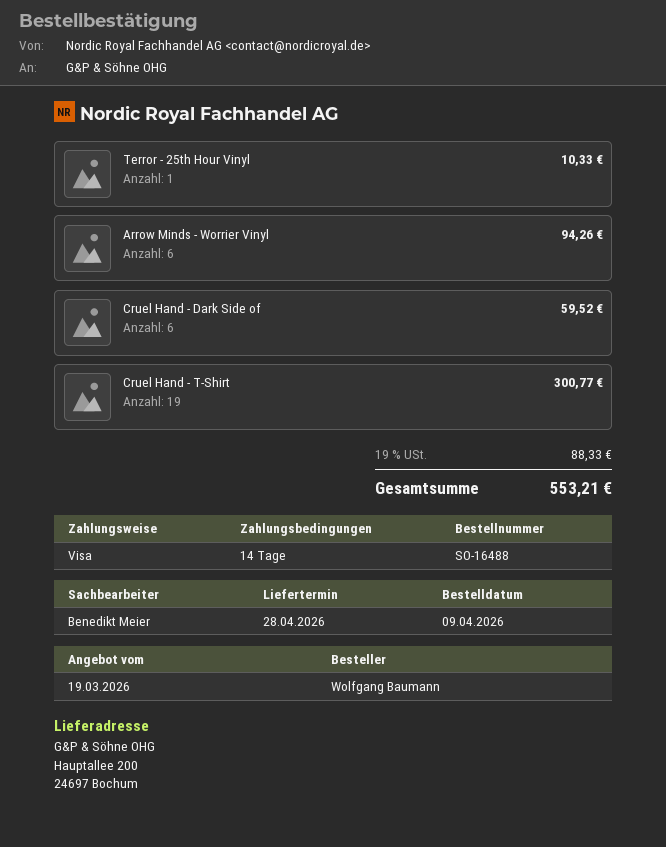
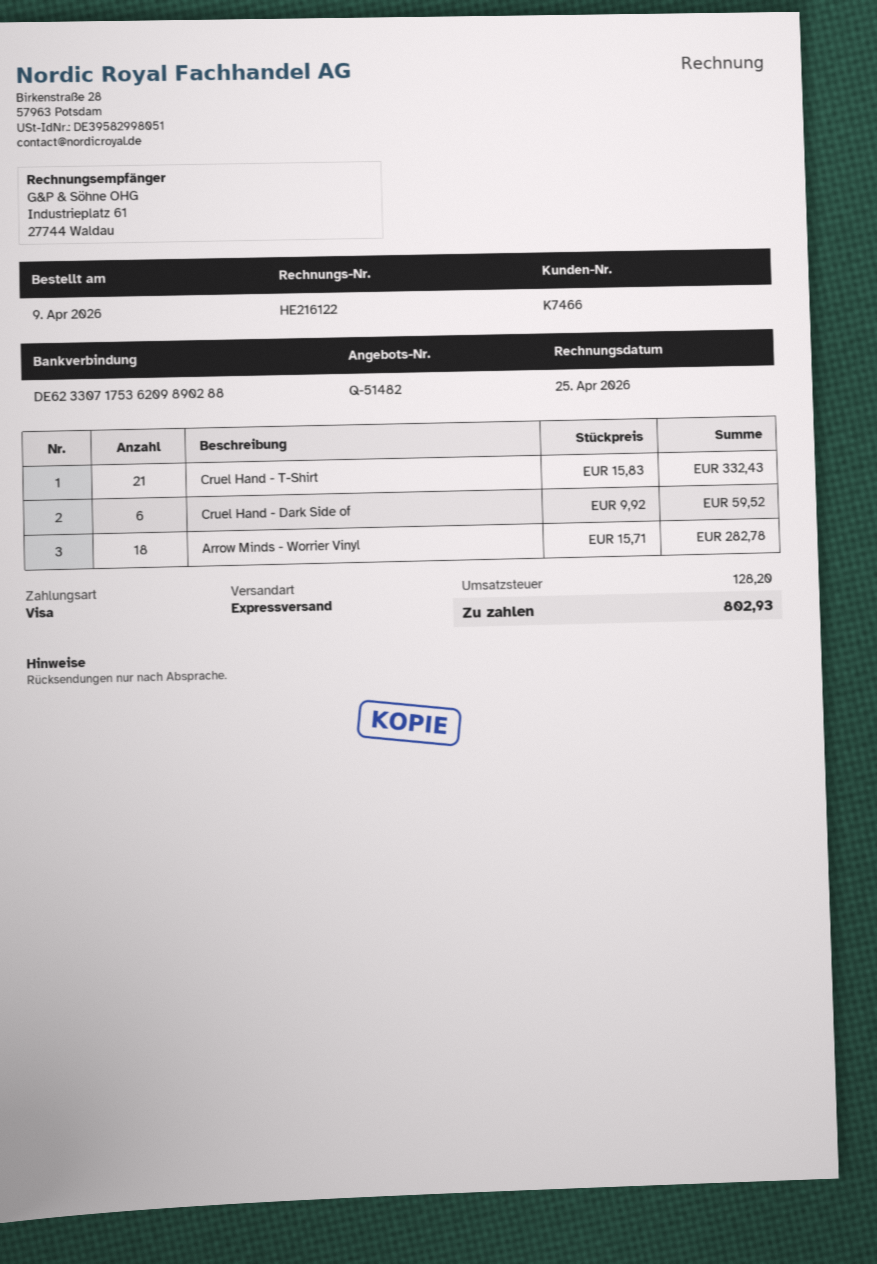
Terror - 25th Hour Vinyl: 1 for 10.33 -> none
Arrow Minds - Worrier Vinyl: 6 for 94.26 -> 18 for 282.78
Cruel Hand - T-Shirt: 19 for 300.77 -> 21 for 332.43
tax: 88.33 -> 128.20
total: 553.21 -> 802.93

